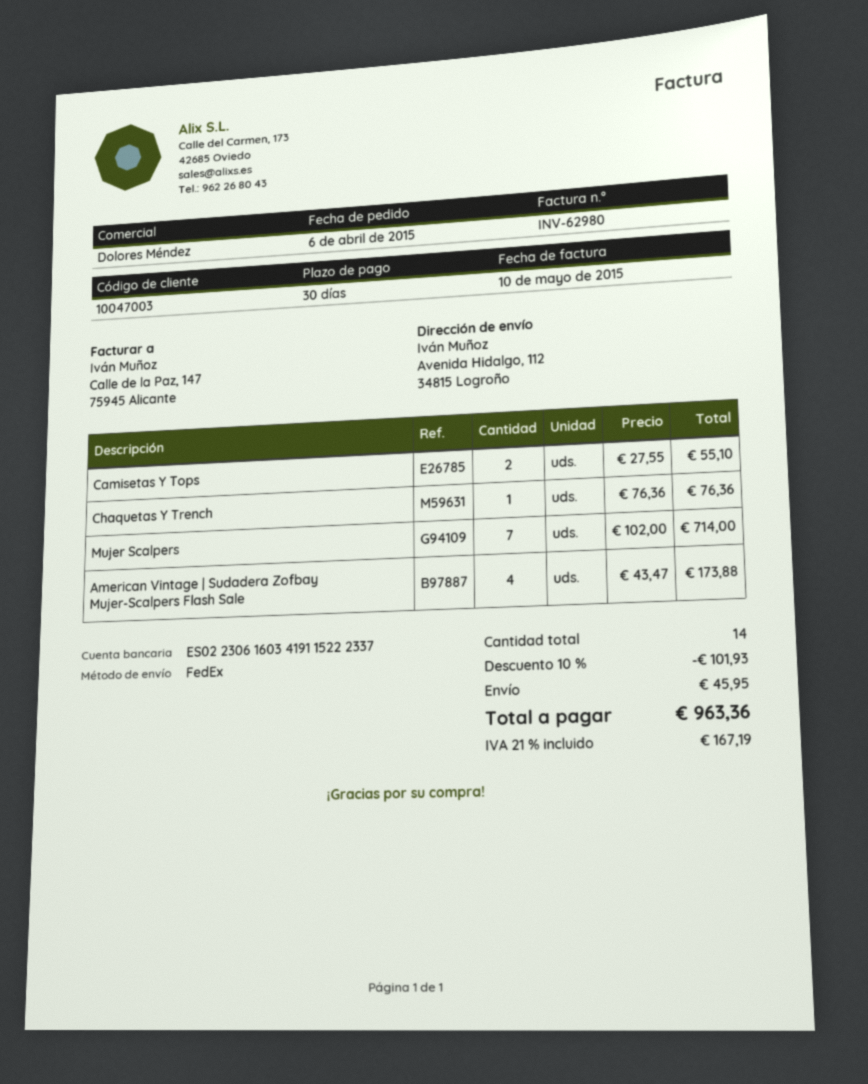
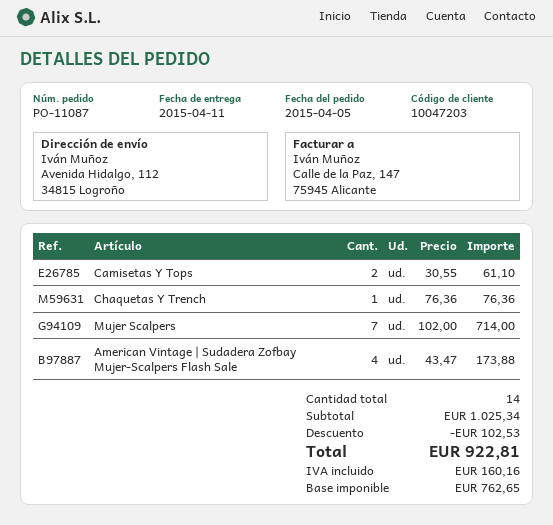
order date: 2015-04-06 -> 2015-04-05
customer number: 10047003 -> 10047203
Camisetas Y Tops: 2 x 27.55 = 55.10 -> 2 x 30.55 = 61.10
discount: 101.93 -> 102.53
shipping: 45.95 -> none
tax: 167.19 -> 160.16
total: 963.36 -> 922.81

